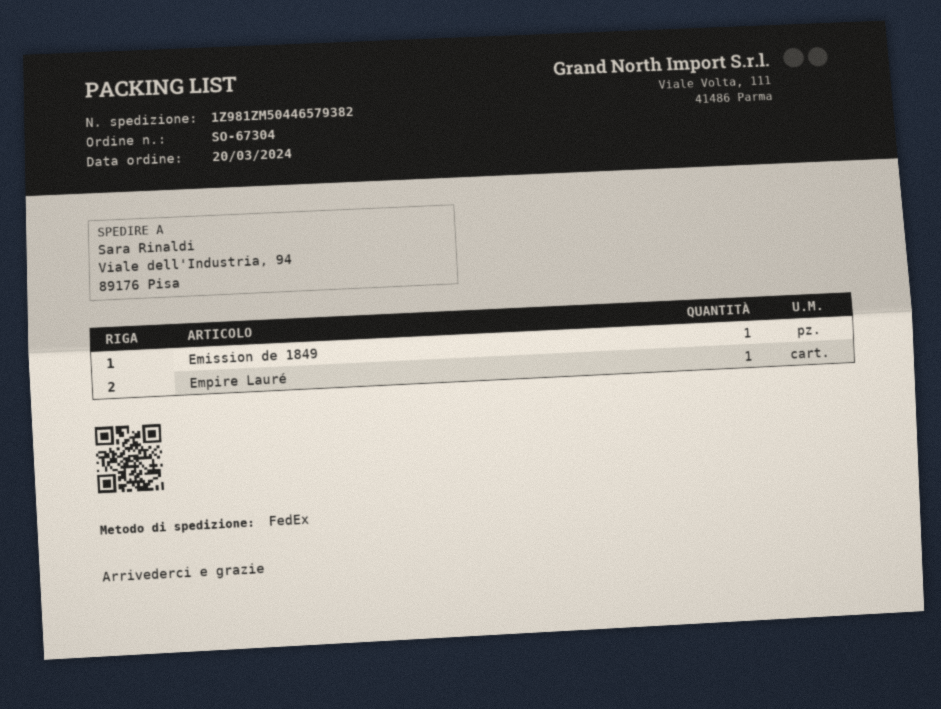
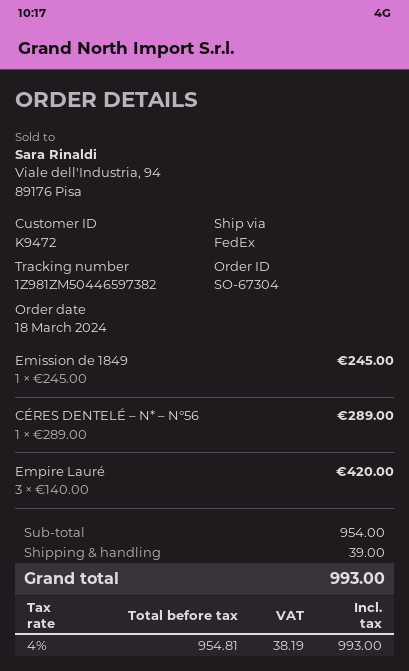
order date: 2024-03-20 -> 2024-03-18
tracking number: 1Z981ZM50446579382 -> 1Z981ZM50446597382
Empire Lauré: 1 -> 3
CÉRES DENTELÉ – N* – N°56: none -> 1

